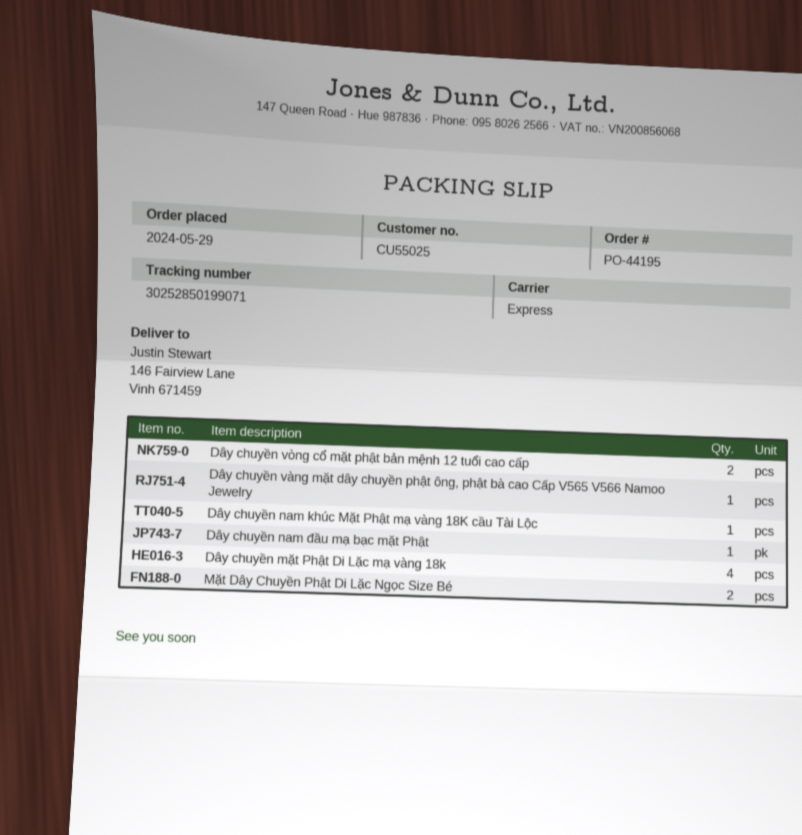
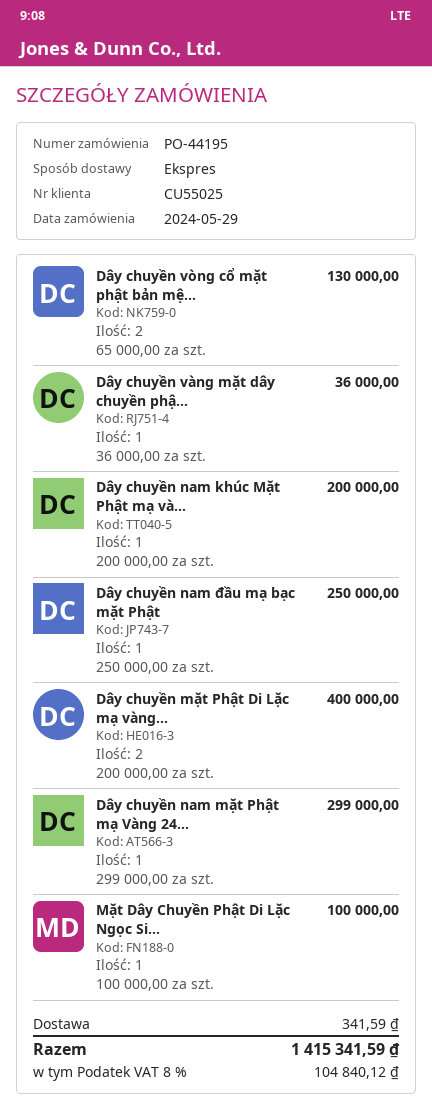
Dây chuyền mặt Phật Di Lặc mạ vàng 18k: 4 -> 2
Mặt Dây Chuyền Phật Di Lặc Ngọc Size Bé: 2 -> 1
Dây chuyền nam mặt Phật mạ Vàng 24...: none -> 1

